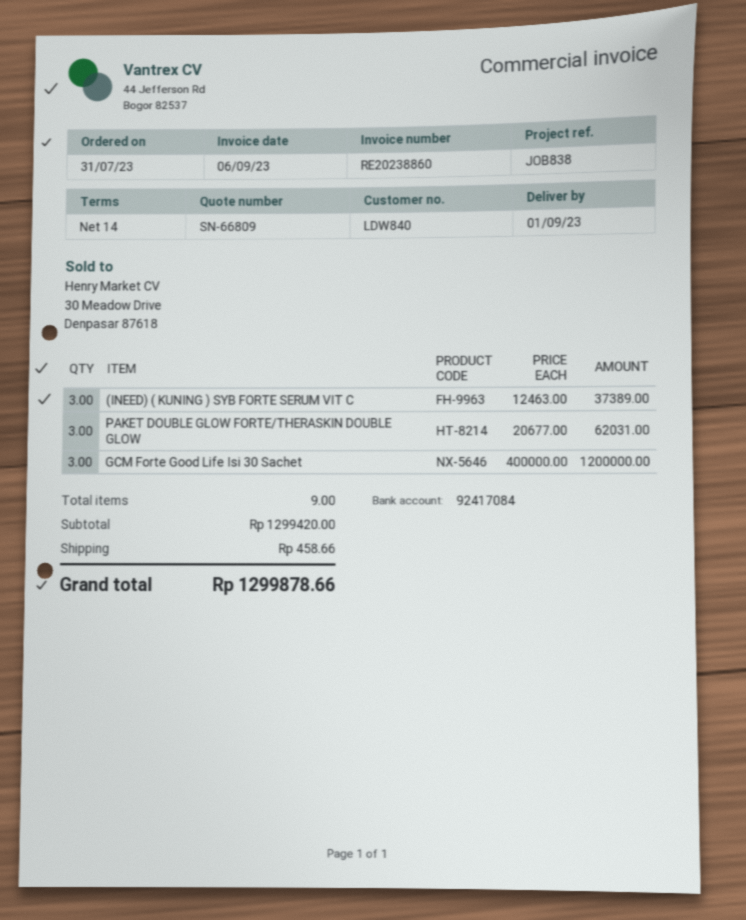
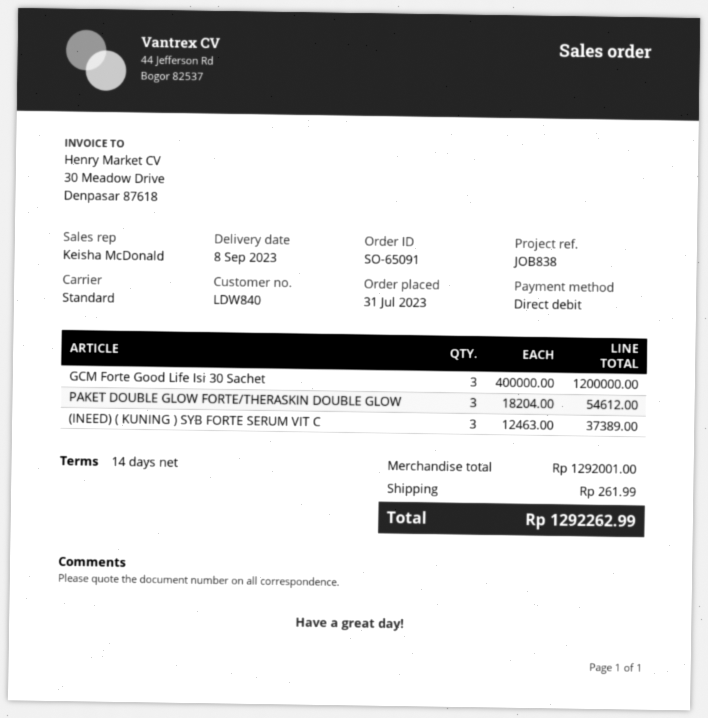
delivery date: 2023-09-01 -> 2023-09-08
PAKET DOUBLE GLOW FORTE/THERASKIN DOUBLE GLOW: 3 x 20677.00 = 62031.00 -> 3 x 18204.00 = 54612.00
subtotal: 1299420.00 -> 1292001.00
shipping: 458.66 -> 261.99
total: 1299878.66 -> 1292262.99

